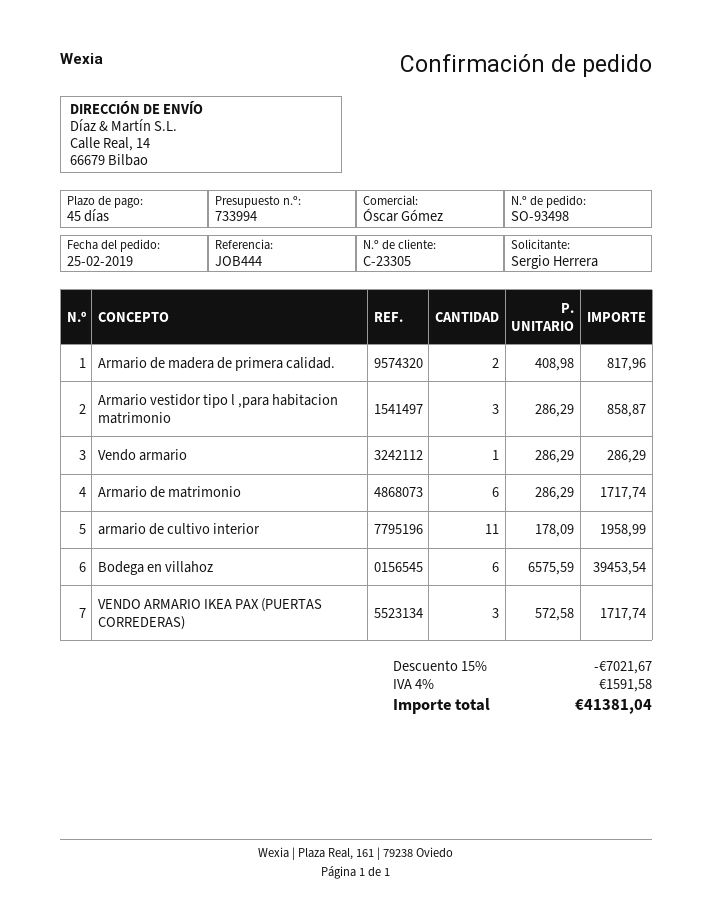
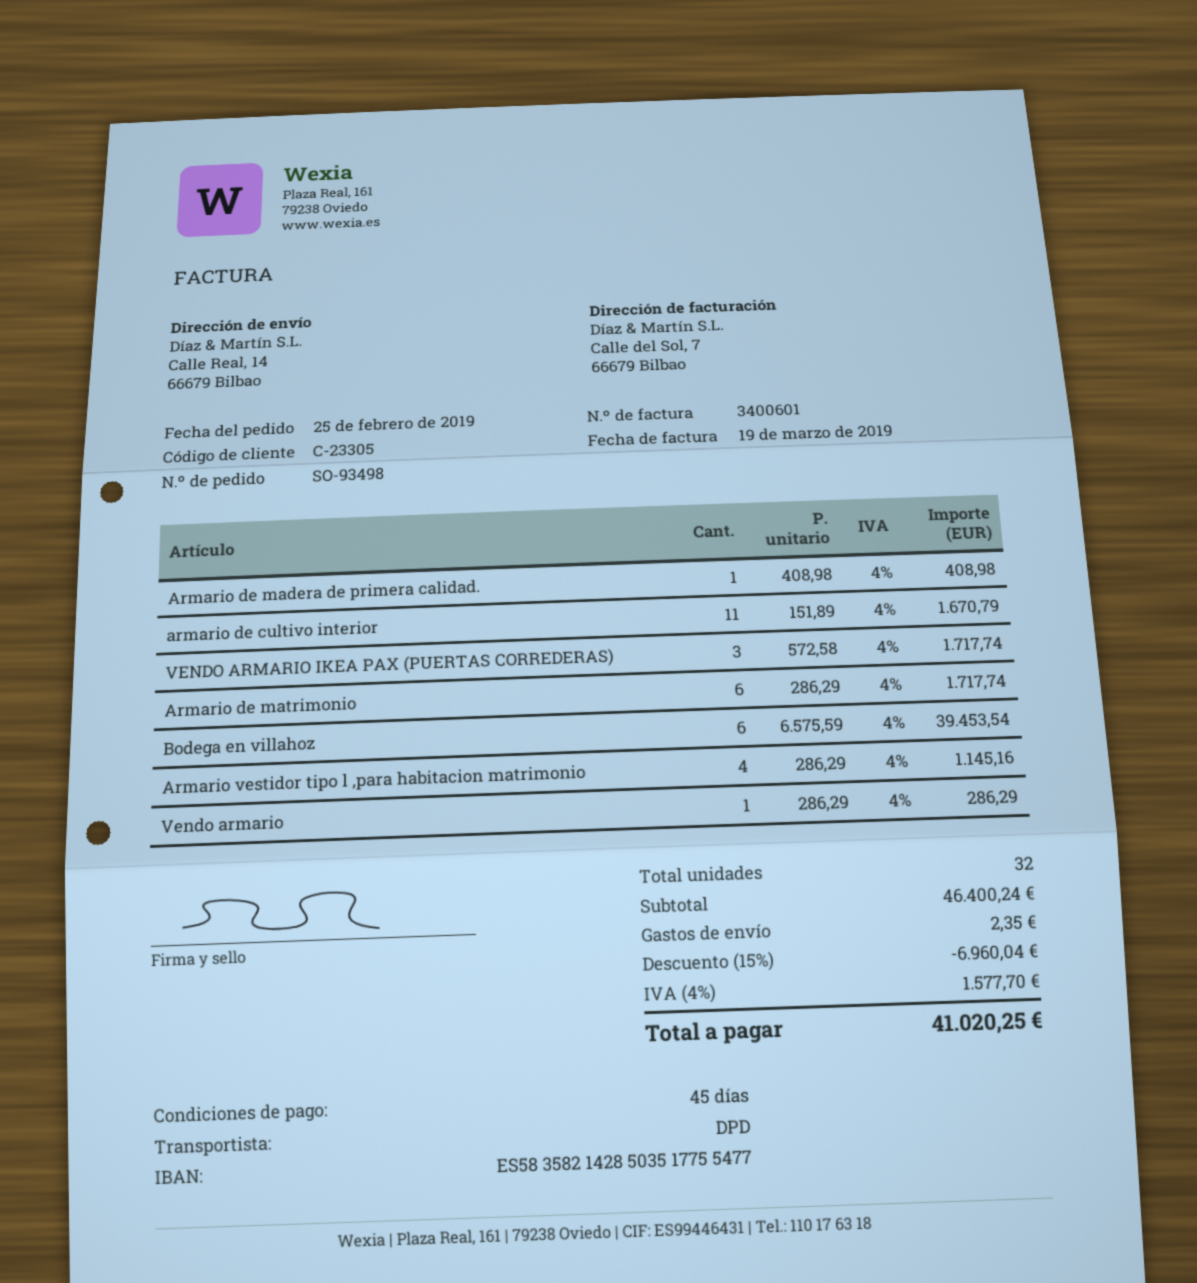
Armario de madera de primera calidad.: 2 x 408.98 = 817.96 -> 1 x 408.98 = 408.98
Armario vestidor tipo l ,para habitacion matrimonio: 3 x 286.29 = 858.87 -> 4 x 286.29 = 1145.16
armario de cultivo interior: 11 x 178.09 = 1958.99 -> 11 x 151.89 = 1670.79
discount: 15% = 7021.67 -> 15% = 6960.04
shipping: none -> 2.35
tax: 4% = 1591.58 -> 4% = 1577.70
total: 41381.04 -> 41020.25

